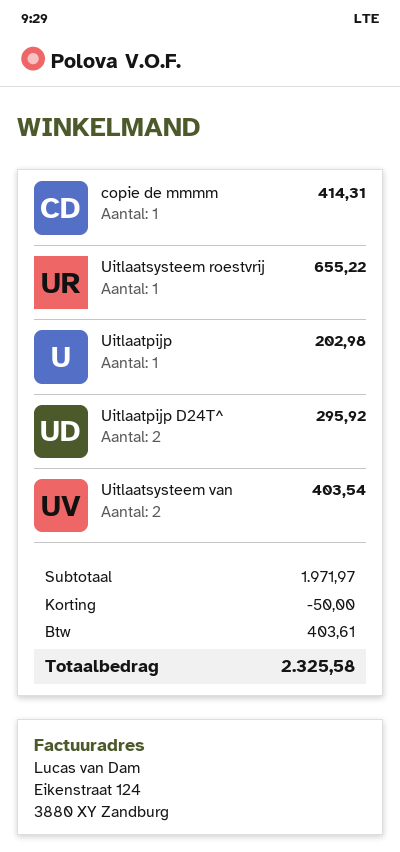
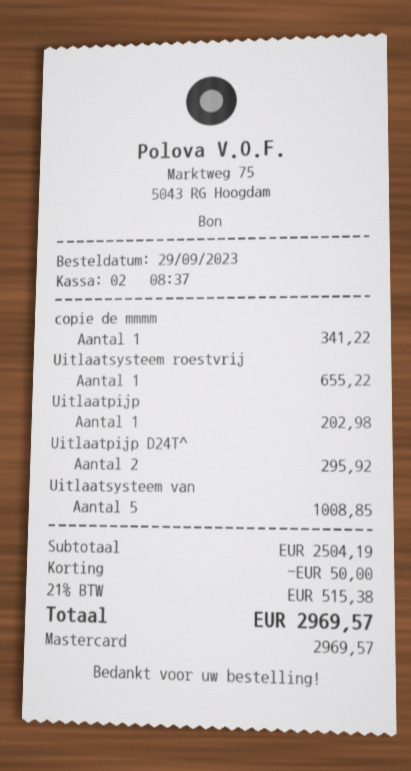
copie de mmmm: 1 for 414.31 -> 1 for 341.22
Uitlaatsysteem van: 2 for 403.54 -> 5 for 1008.85
subtotal: 1971.97 -> 2504.19
tax: 403.61 -> 515.38
total: 2325.58 -> 2969.57

